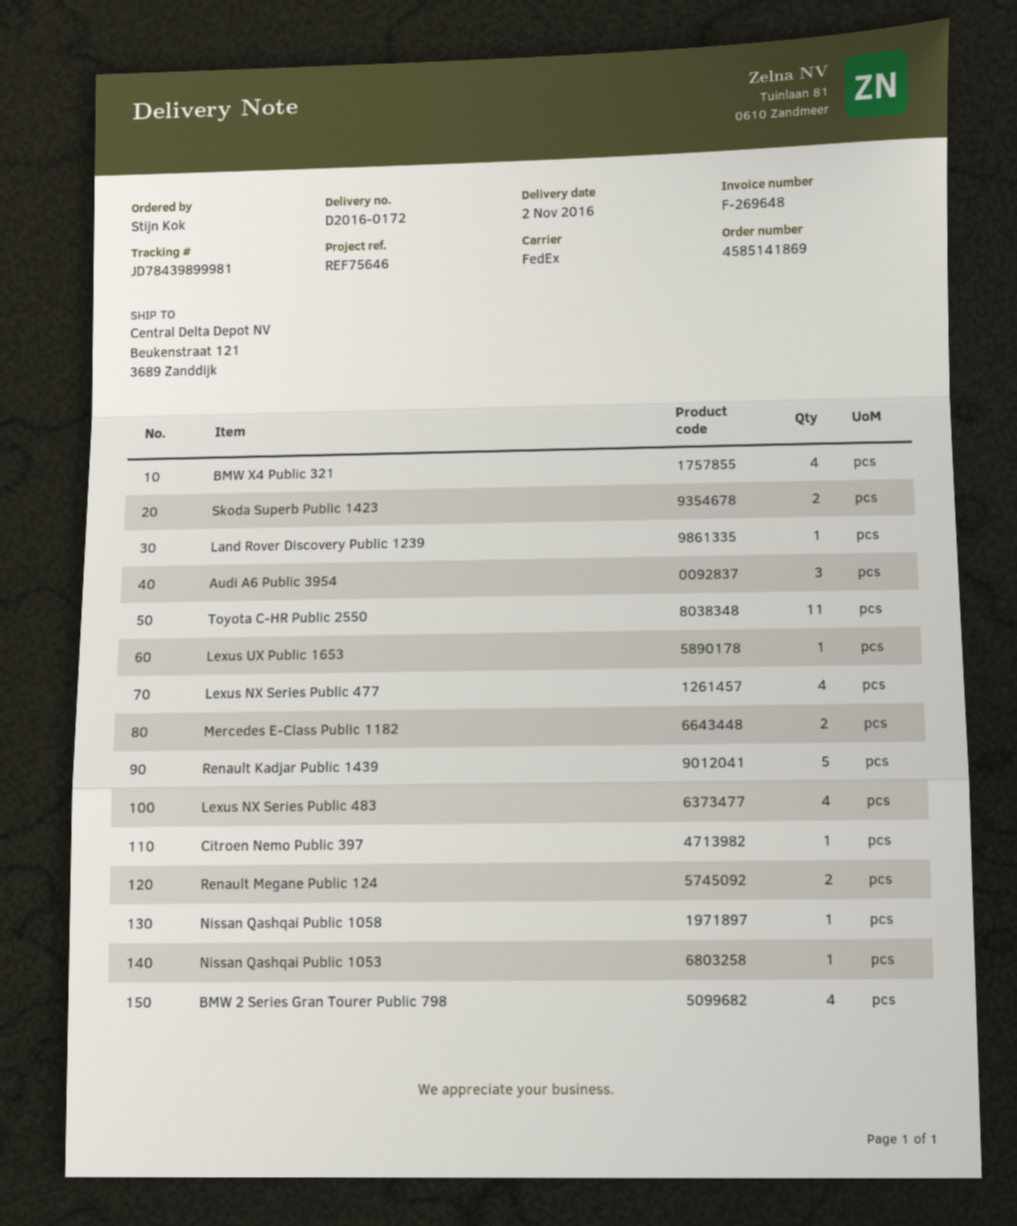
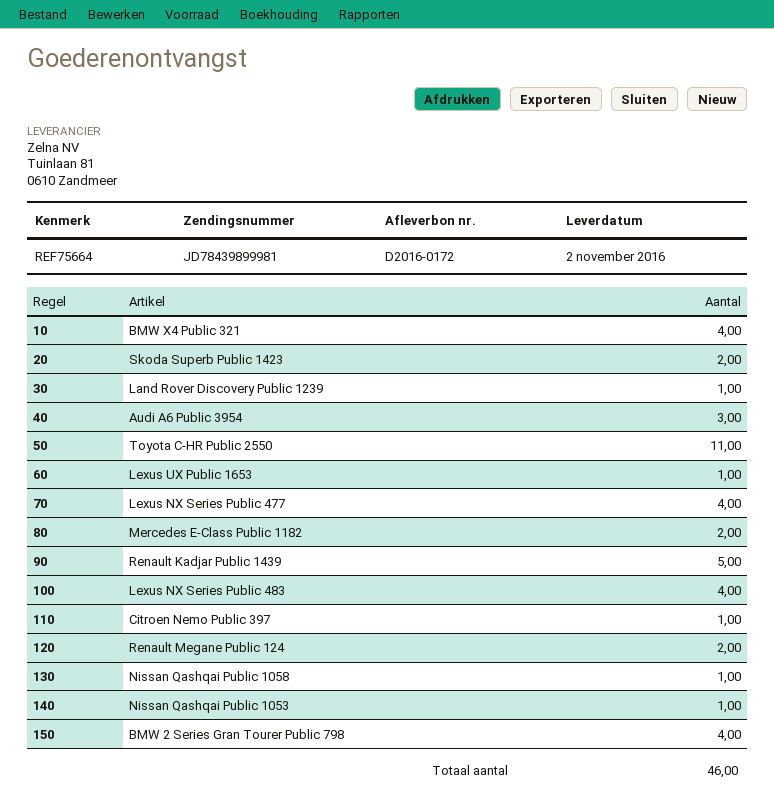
reference: REF75646 -> REF75664

